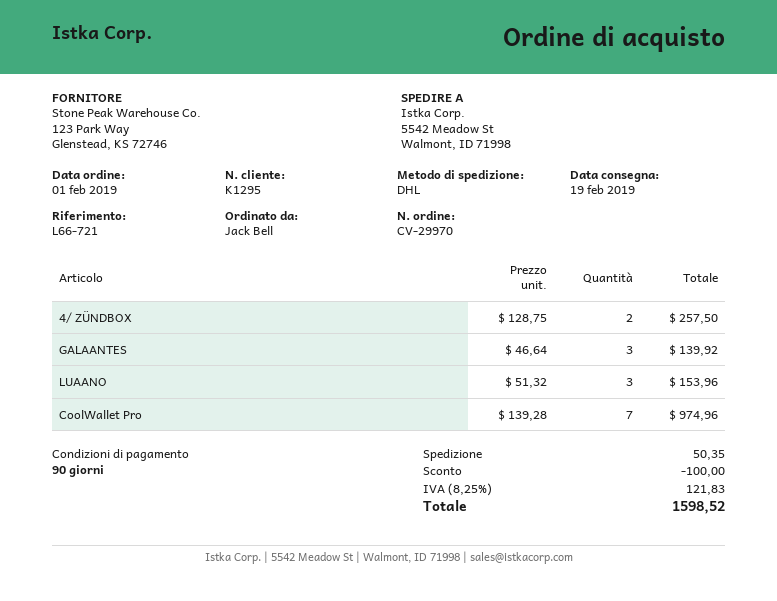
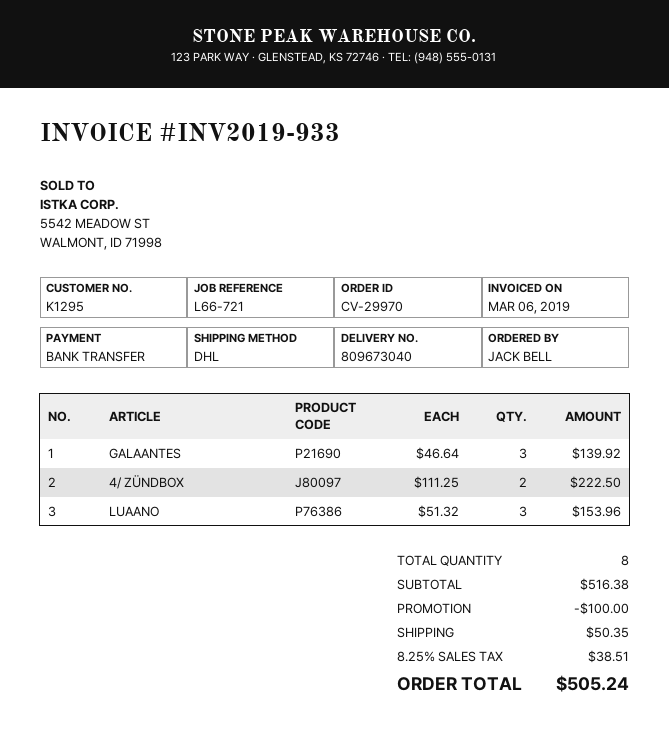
4/ ZÜNDBOX: 2 x 128.75 = 257.50 -> 2 x 111.25 = 222.50
CoolWallet Pro: 7 x 139.28 = 974.96 -> none
tax: 8.25% = 121.83 -> 8.25% = 38.51
total: 1598.52 -> 505.24

